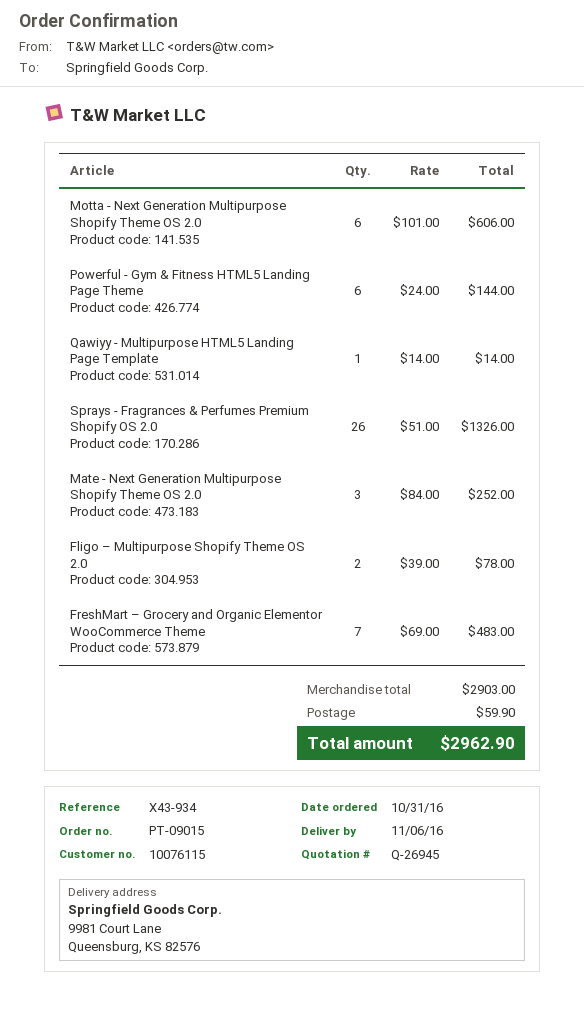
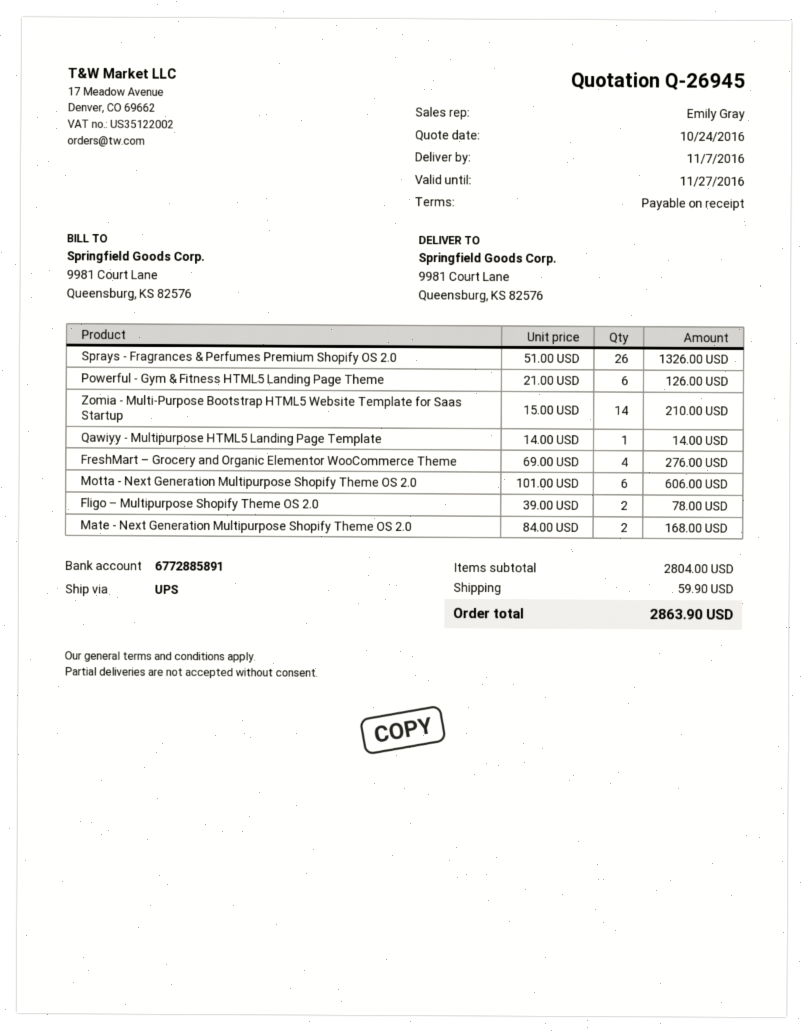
delivery date: 2016-11-06 -> 2016-11-07
Powerful - Gym & Fitness HTML5 Landing Page Theme: 6 x 24.00 = 144.00 -> 6 x 21.00 = 126.00
Mate - Next Generation Multipurpose Shopify Theme OS 2.0: 3 x 84.00 = 252.00 -> 2 x 84.00 = 168.00
FreshMart – Grocery and Organic Elementor WooCommerce Theme: 7 x 69.00 = 483.00 -> 4 x 69.00 = 276.00
Zomia - Multi-Purpose Bootstrap HTML5 Website Template for Saas Startup: none -> 14 x 15.00 = 210.00
subtotal: 2903.00 -> 2804.00
total: 2962.90 -> 2863.90

